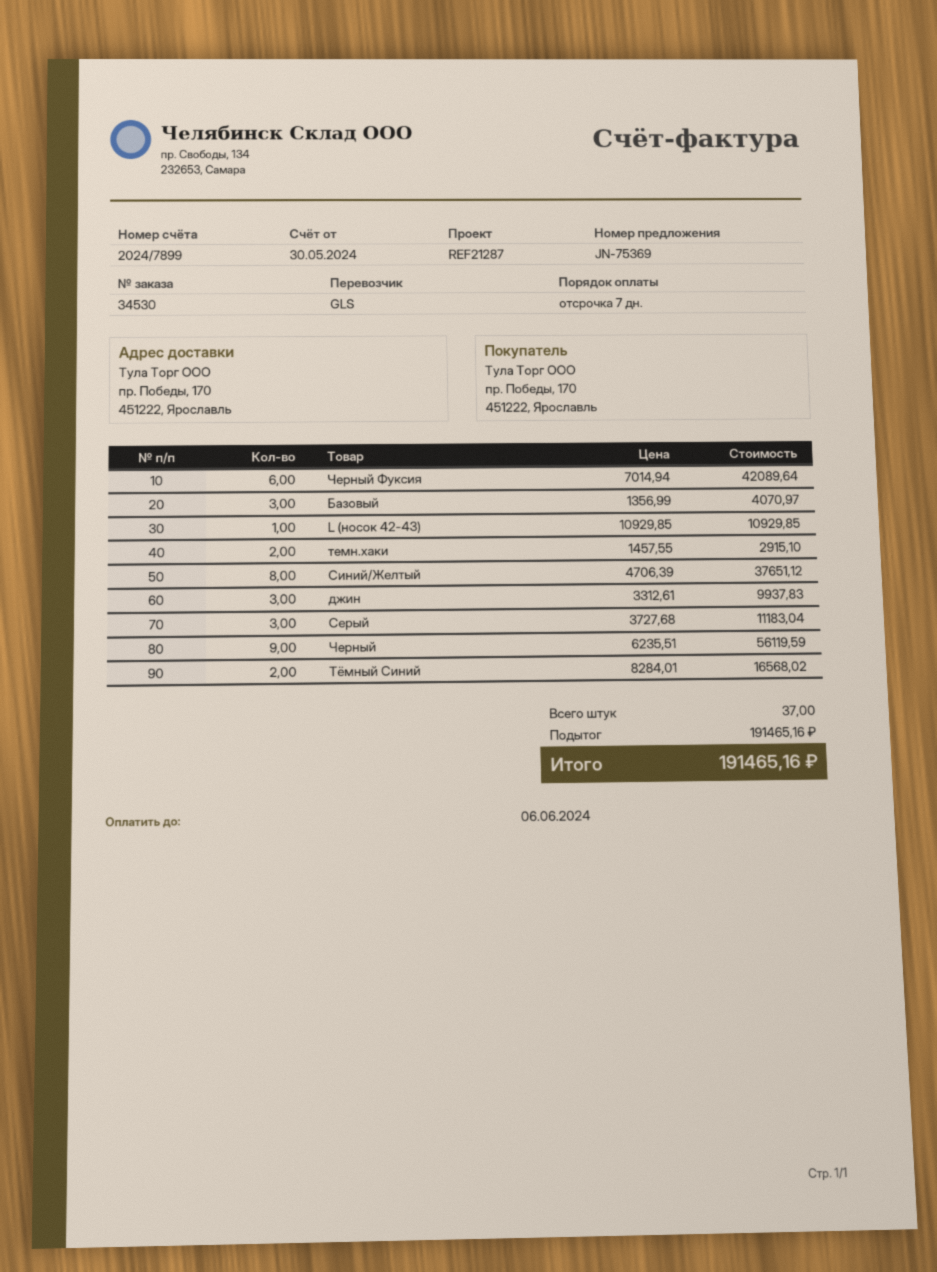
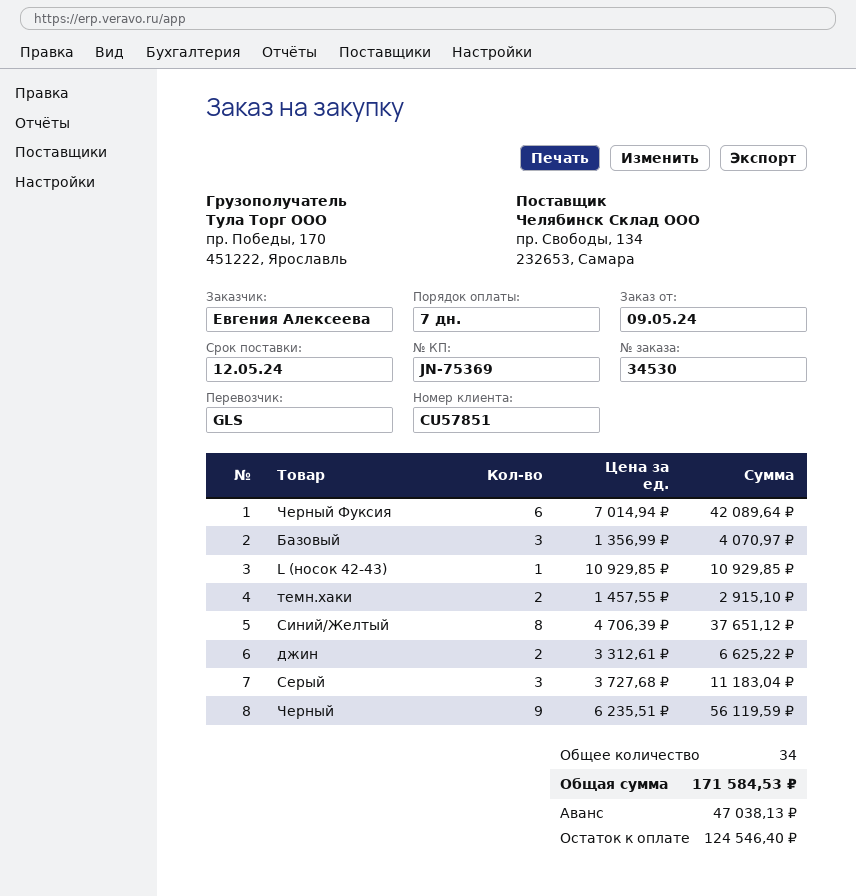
джин: 3 x 3312.61 = 9937.83 -> 2 x 3312.61 = 6625.22
Тёмный Синий: 2 x 8284.01 = 16568.02 -> none
total quantity: 37 -> 34
total: 191465.16 -> 171584.53

